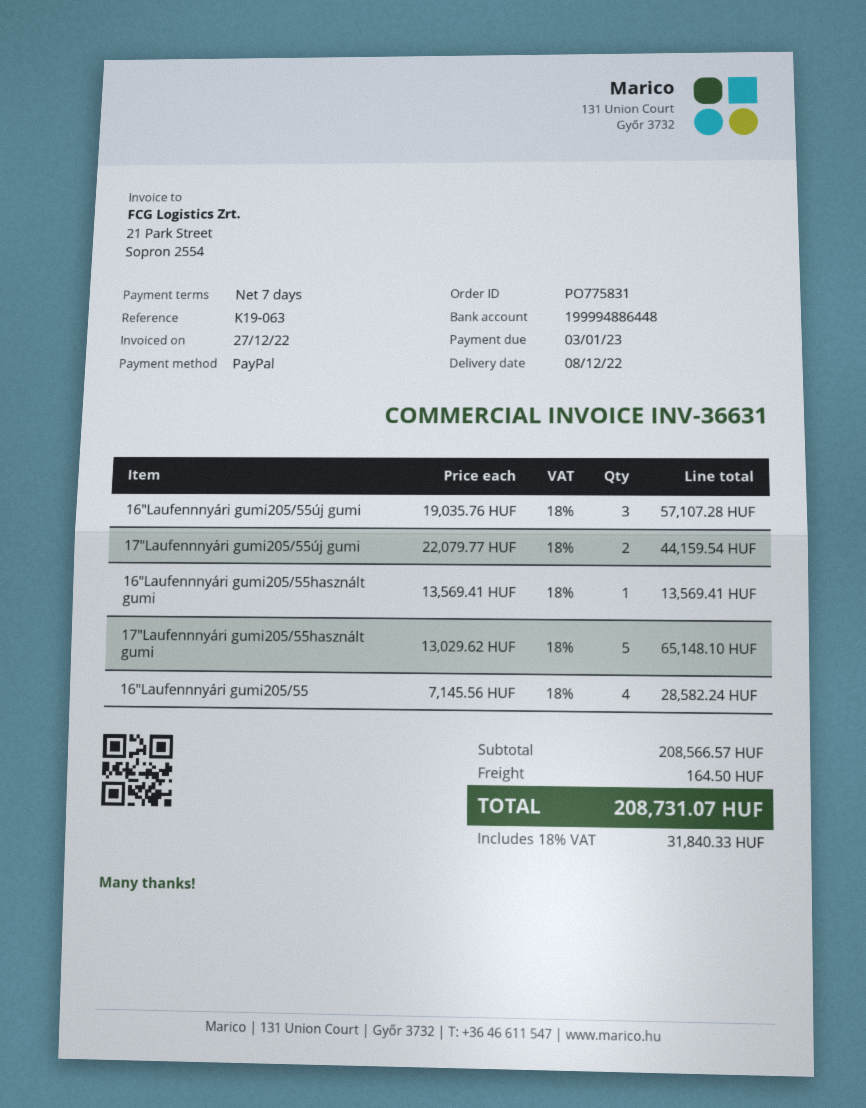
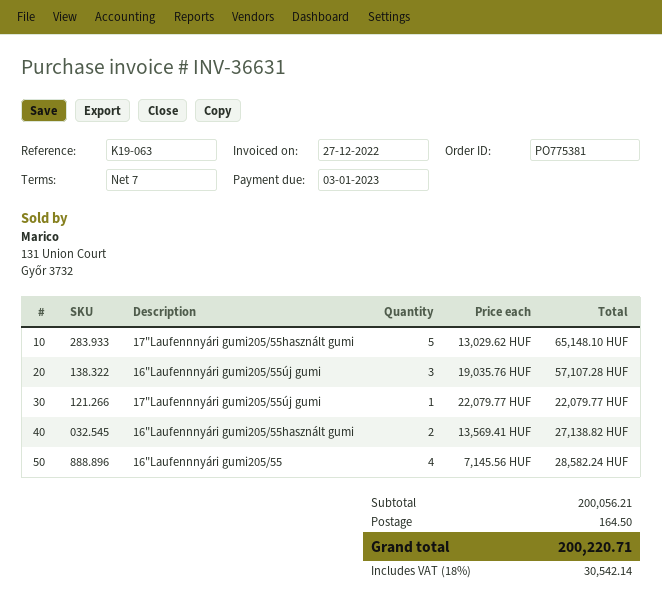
order number: PO775831 -> PO775381
17"Laufennnyári gumi205/55új gumi: 2 x 22079.77 = 44159.54 -> 1 x 22079.77 = 22079.77
16"Laufennnyári gumi205/55használt gumi: 1 x 13569.41 = 13569.41 -> 2 x 13569.41 = 27138.82
subtotal: 208566.57 -> 200056.21
tax: 18% = 31840.33 -> 18% = 30542.14
total: 208731.07 -> 200220.71

